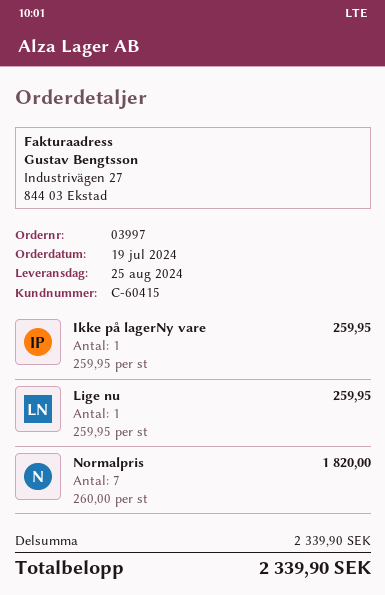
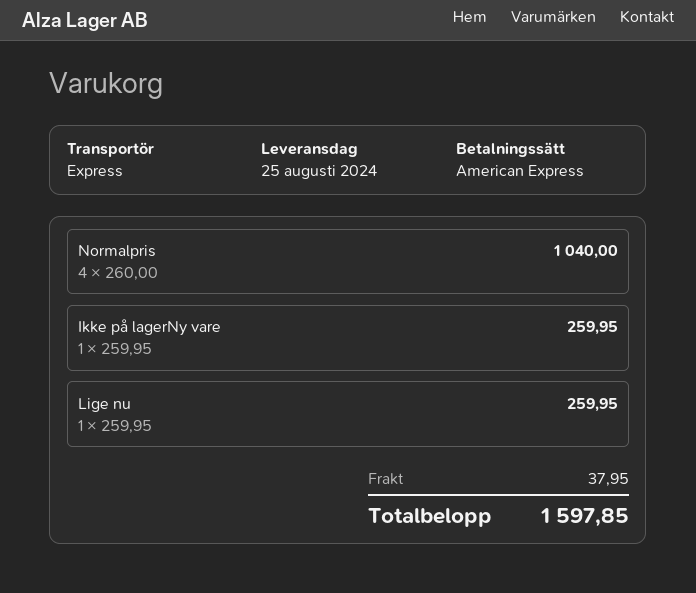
Normalpris: 7 x 260.00 = 1820.00 -> 4 x 260.00 = 1040.00
shipping: none -> 37.95
total: 2339.90 -> 1597.85

